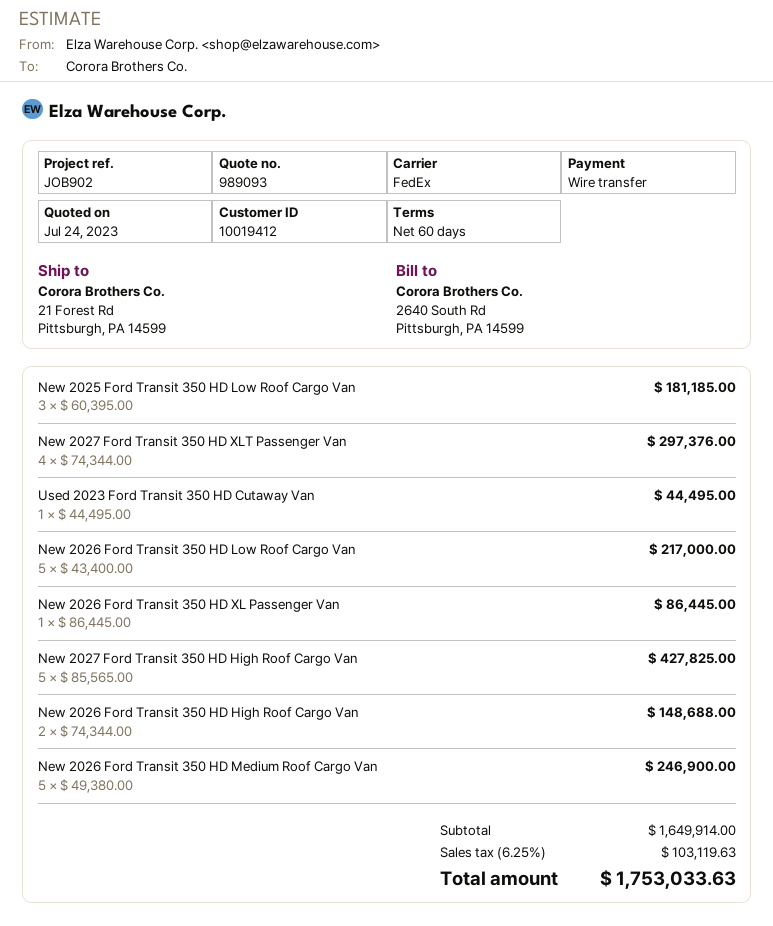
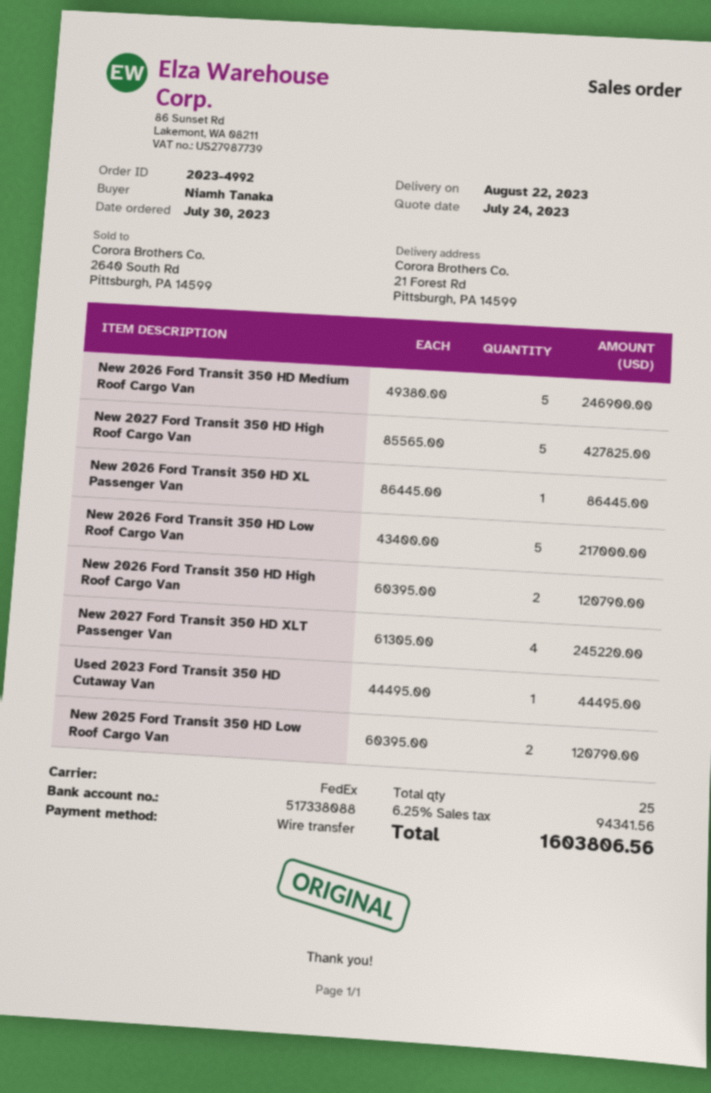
New 2025 Ford Transit 350 HD Low Roof Cargo Van: 3 x 60395.00 = 181185.00 -> 2 x 60395.00 = 120790.00
New 2027 Ford Transit 350 HD XLT Passenger Van: 4 x 74344.00 = 297376.00 -> 4 x 61305.00 = 245220.00
New 2026 Ford Transit 350 HD High Roof Cargo Van: 2 x 74344.00 = 148688.00 -> 2 x 60395.00 = 120790.00
tax: 6.25% = 103119.63 -> 6.25% = 94341.56
total: 1753033.63 -> 1603806.56

